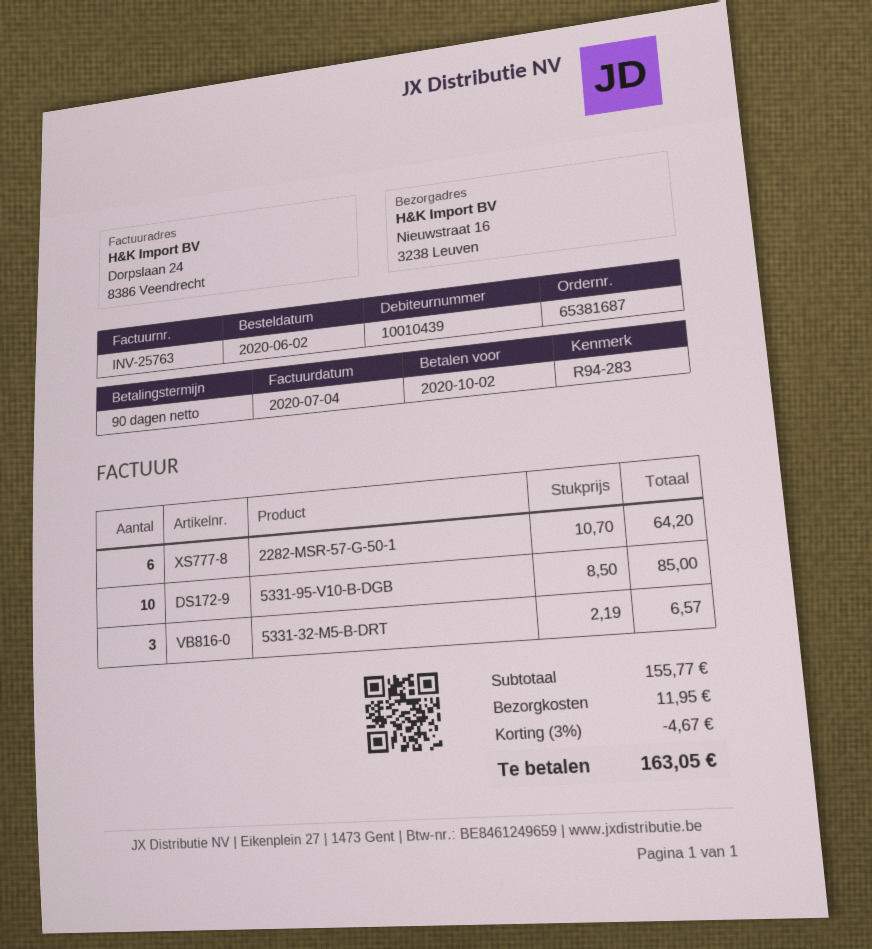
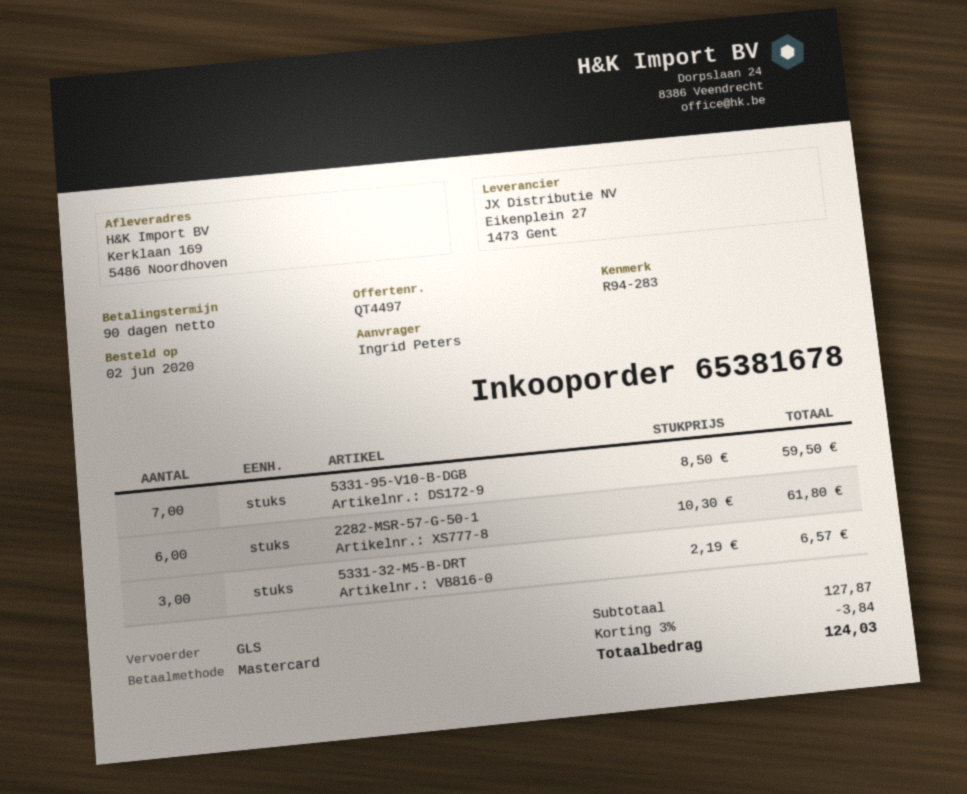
order number: 65381687 -> 65381678
ship to: Nieuwstraat 16, 3238 Leuven -> Kerklaan 169, 5486 Noordhoven
2282-MSR-57-G-50-1: 6 x 10.70 = 64.20 -> 6 x 10.30 = 61.80
5331-95-V10-B-DGB: 10 x 8.50 = 85.00 -> 7 x 8.50 = 59.50
subtotal: 155.77 -> 127.87
discount: 3% = 4.67 -> 3% = 3.84
shipping: 11.95 -> none
total: 163.05 -> 124.03

